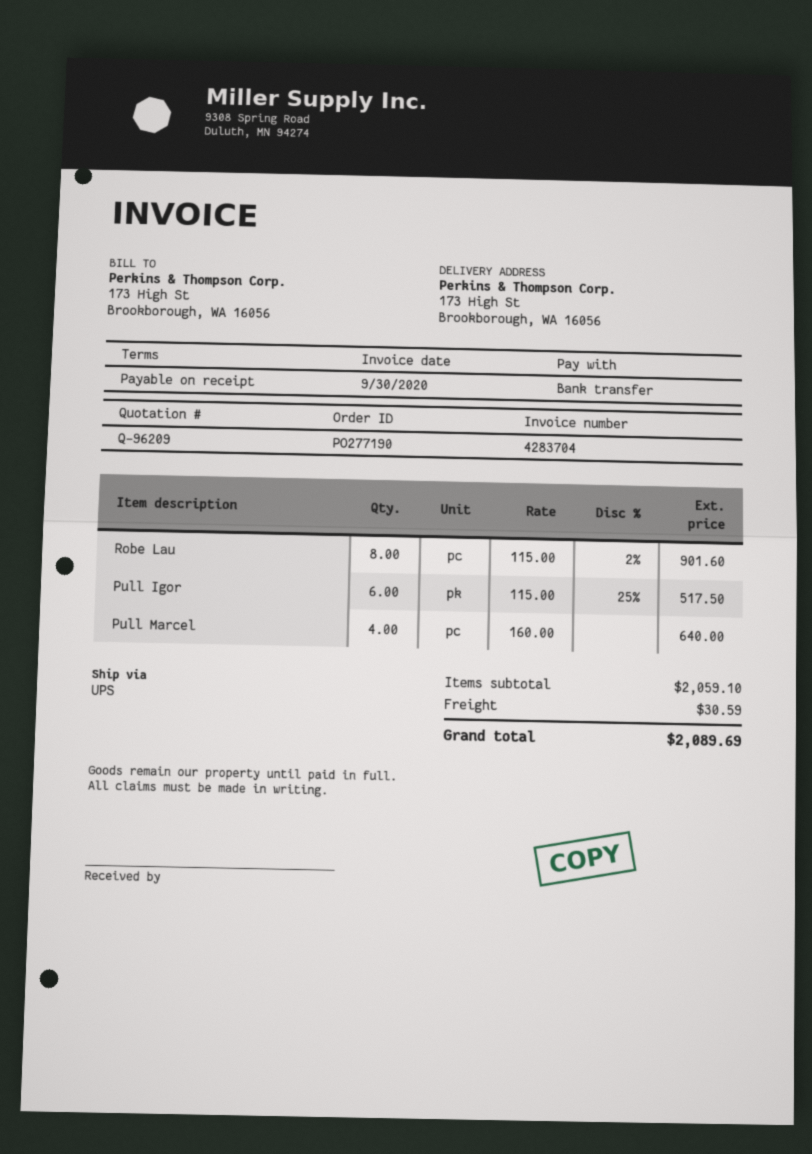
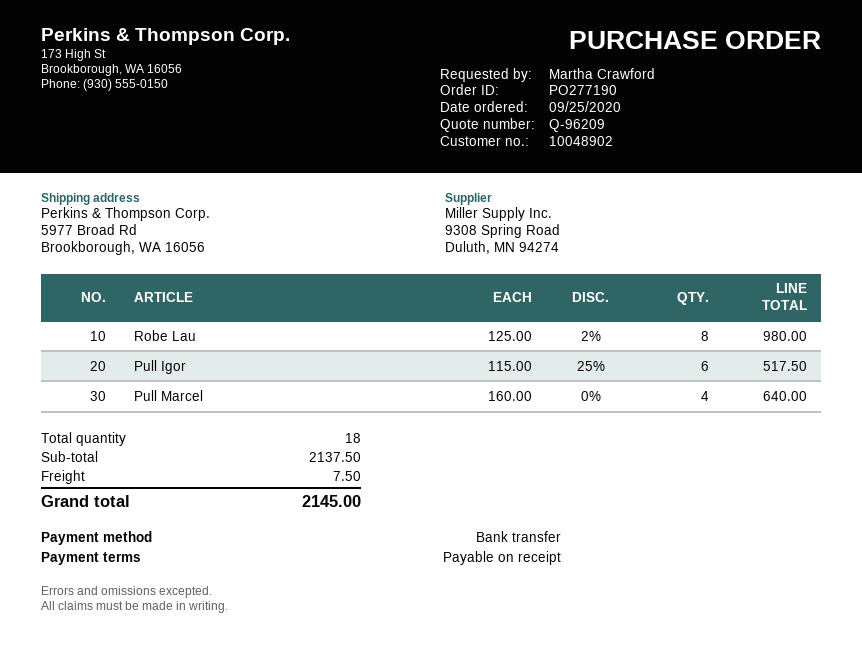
ship to: 173 High St, Brookborough, WA 16056 -> 5977 Broad Rd, Brookborough, WA 16056
Robe Lau: 8 x 115.00 - 2% = 901.60 -> 8 x 125.00 - 2% = 980.00
subtotal: 2059.10 -> 2137.50
shipping: 30.59 -> 7.50
total: 2089.69 -> 2145.00

